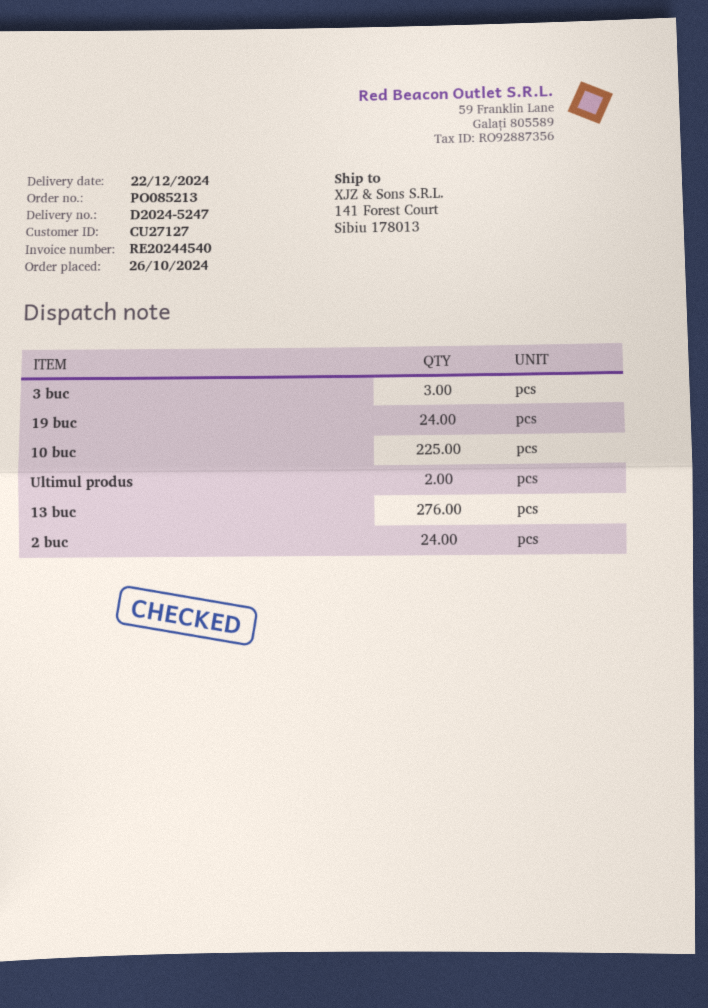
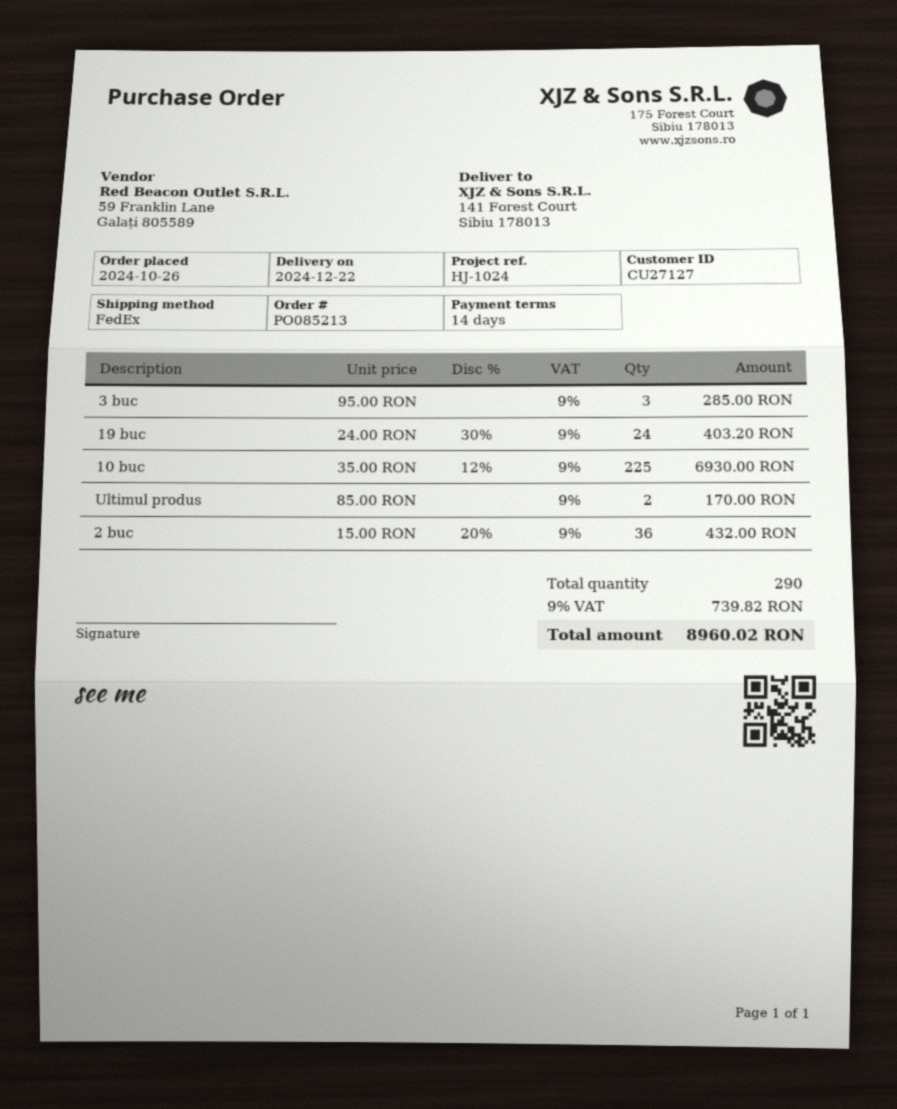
13 buc: 276 -> none
2 buc: 24 -> 36

